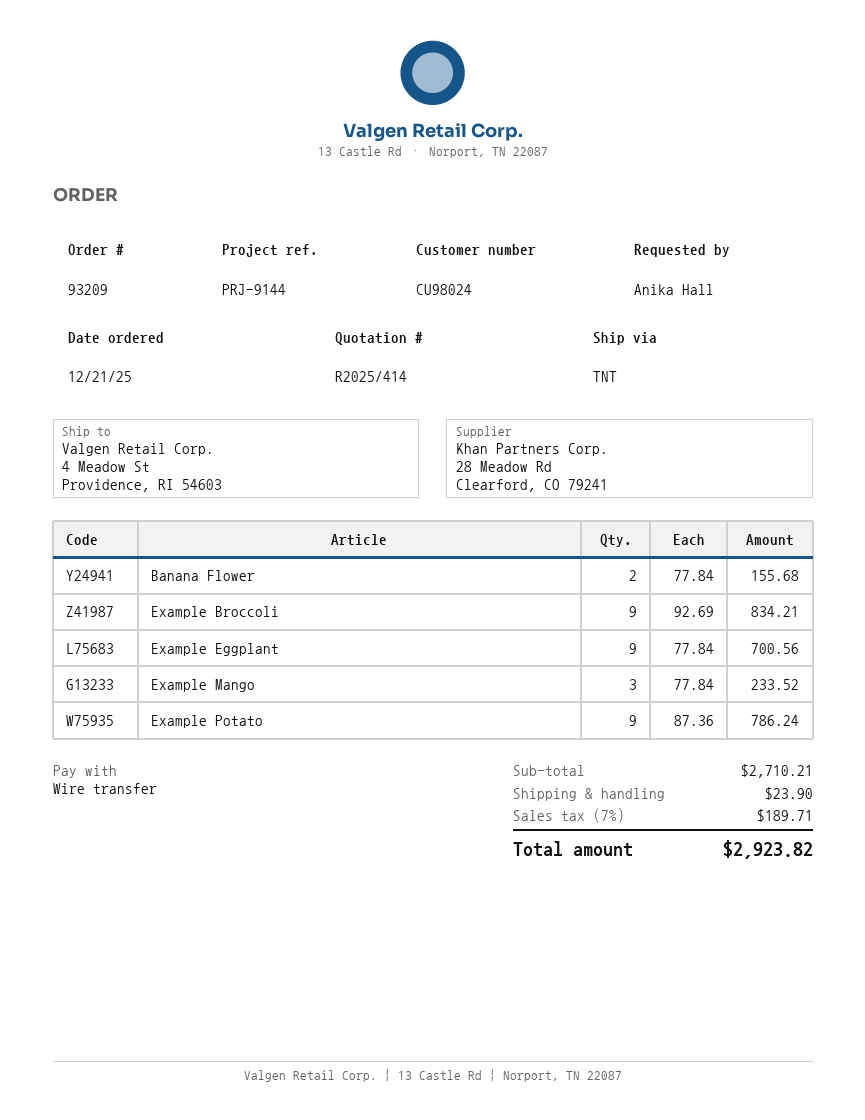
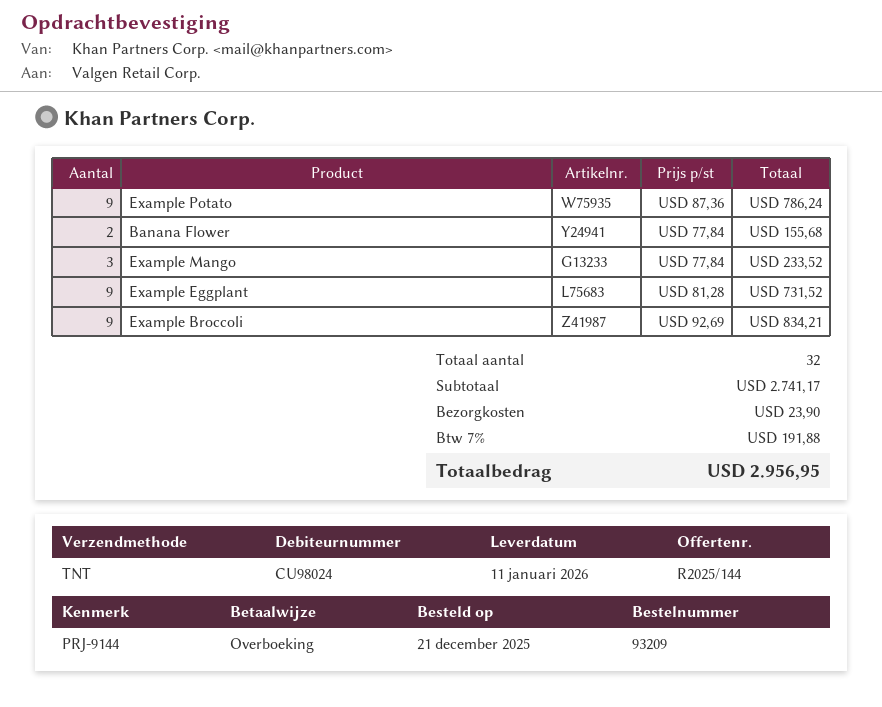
quote number: R2025/414 -> R2025/144
Example Eggplant: 9 x 77.84 = 700.56 -> 9 x 81.28 = 731.52
subtotal: 2710.21 -> 2741.17
tax: 7% = 189.71 -> 7% = 191.88
total: 2923.82 -> 2956.95

